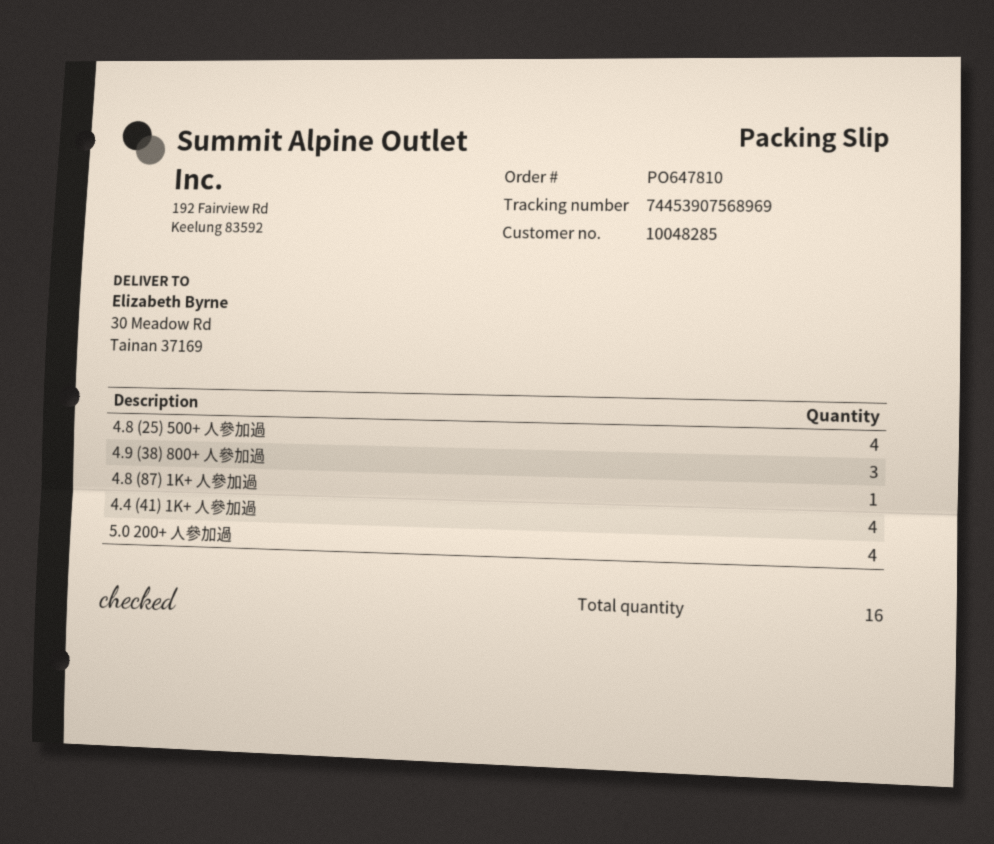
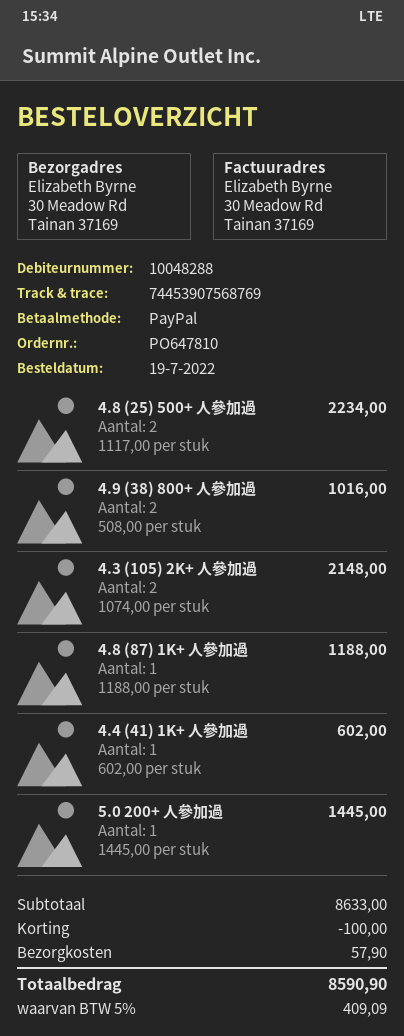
customer number: 10048285 -> 10048288
tracking number: 74453907568969 -> 74453907568769
4.8 (25) 500+ 人參加過: 4 -> 2
4.9 (38) 800+ 人參加過: 3 -> 2
4.4 (41) 1K+ 人參加過: 4 -> 1
5.0 200+ 人參加過: 4 -> 1
4.3 (105) 2K+ 人參加過: none -> 2

